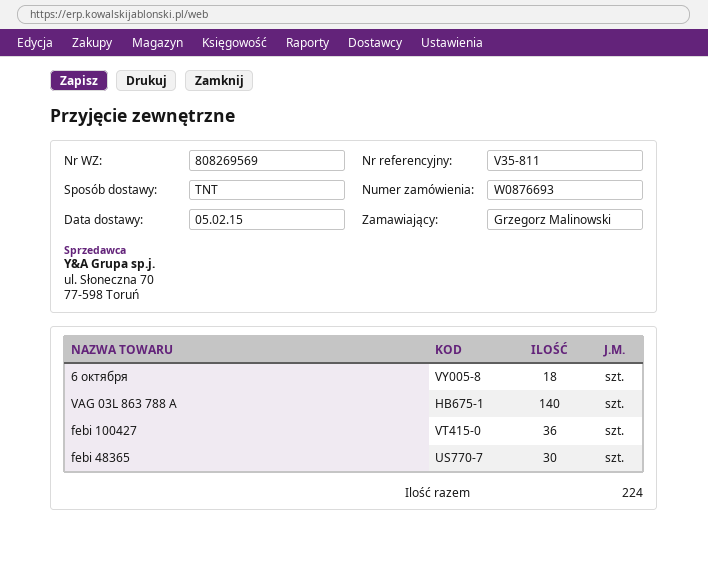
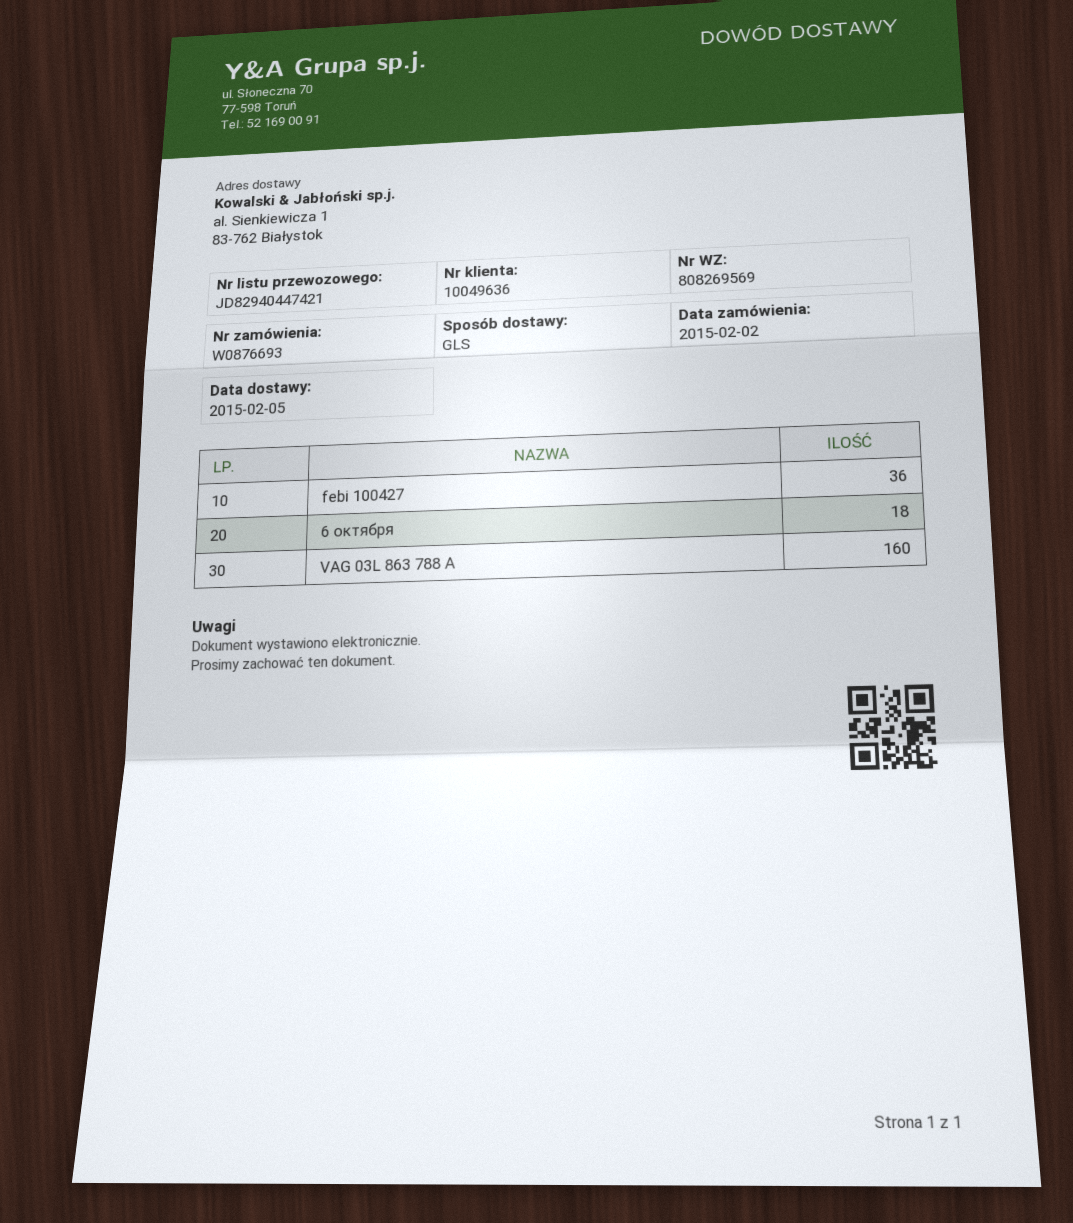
shipping method: TNT -> GLS
VAG 03L 863 788 A: 140 -> 160
febi 48365: 30 -> none

